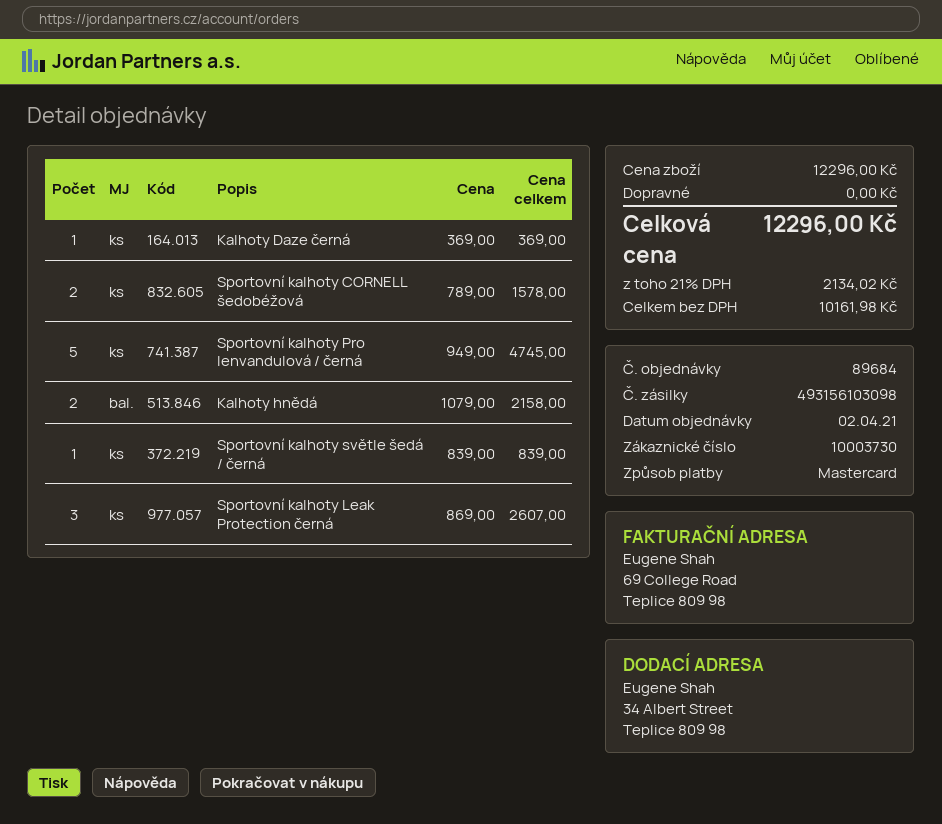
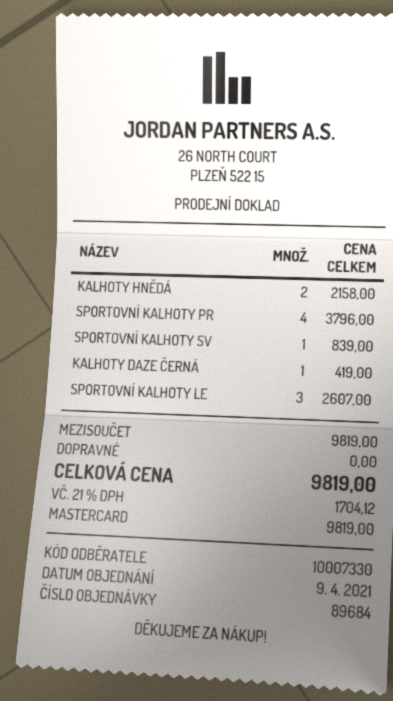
order date: 2021-04-02 -> 2021-04-09
customer number: 10003730 -> 10007330
Kalhoty Daze černá: 1 for 369.00 -> 1 for 419.00
Sportovní kalhoty CORNELL šedobéžová: 2 for 1578.00 -> none
Sportovní kalhoty Pro lenvandulová / černá: 5 for 4745.00 -> 4 for 3796.00
subtotal: 12296.00 -> 9819.00
tax: 21% = 2134.02 -> 21% = 1704.12
total: 12296.00 -> 9819.00

